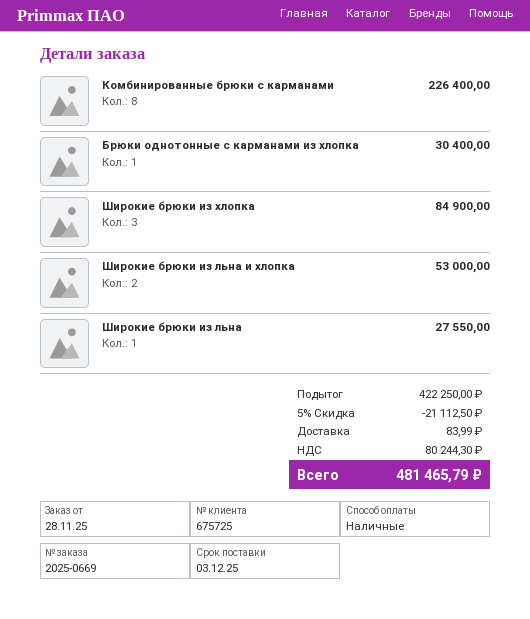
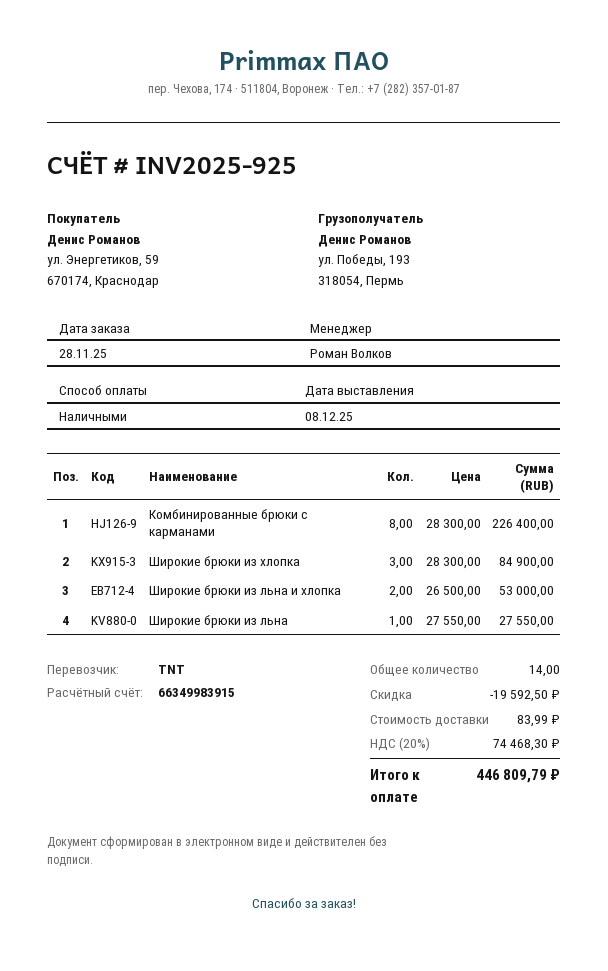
Брюки однотонные с карманами из хлопка: 1 for 30400.00 -> none
discount: 21112.50 -> 19592.50
tax: 80244.30 -> 74468.30
total: 481465.79 -> 446809.79

